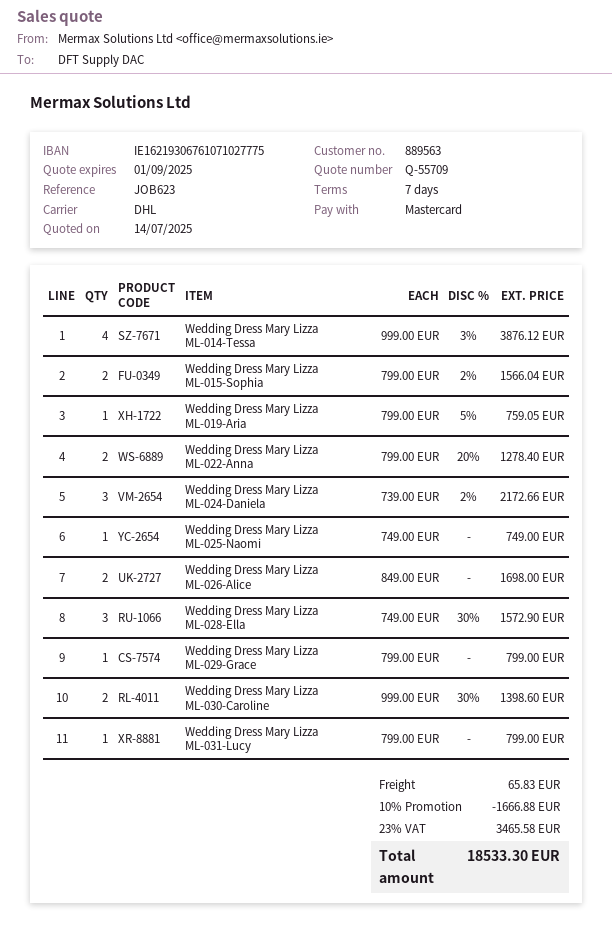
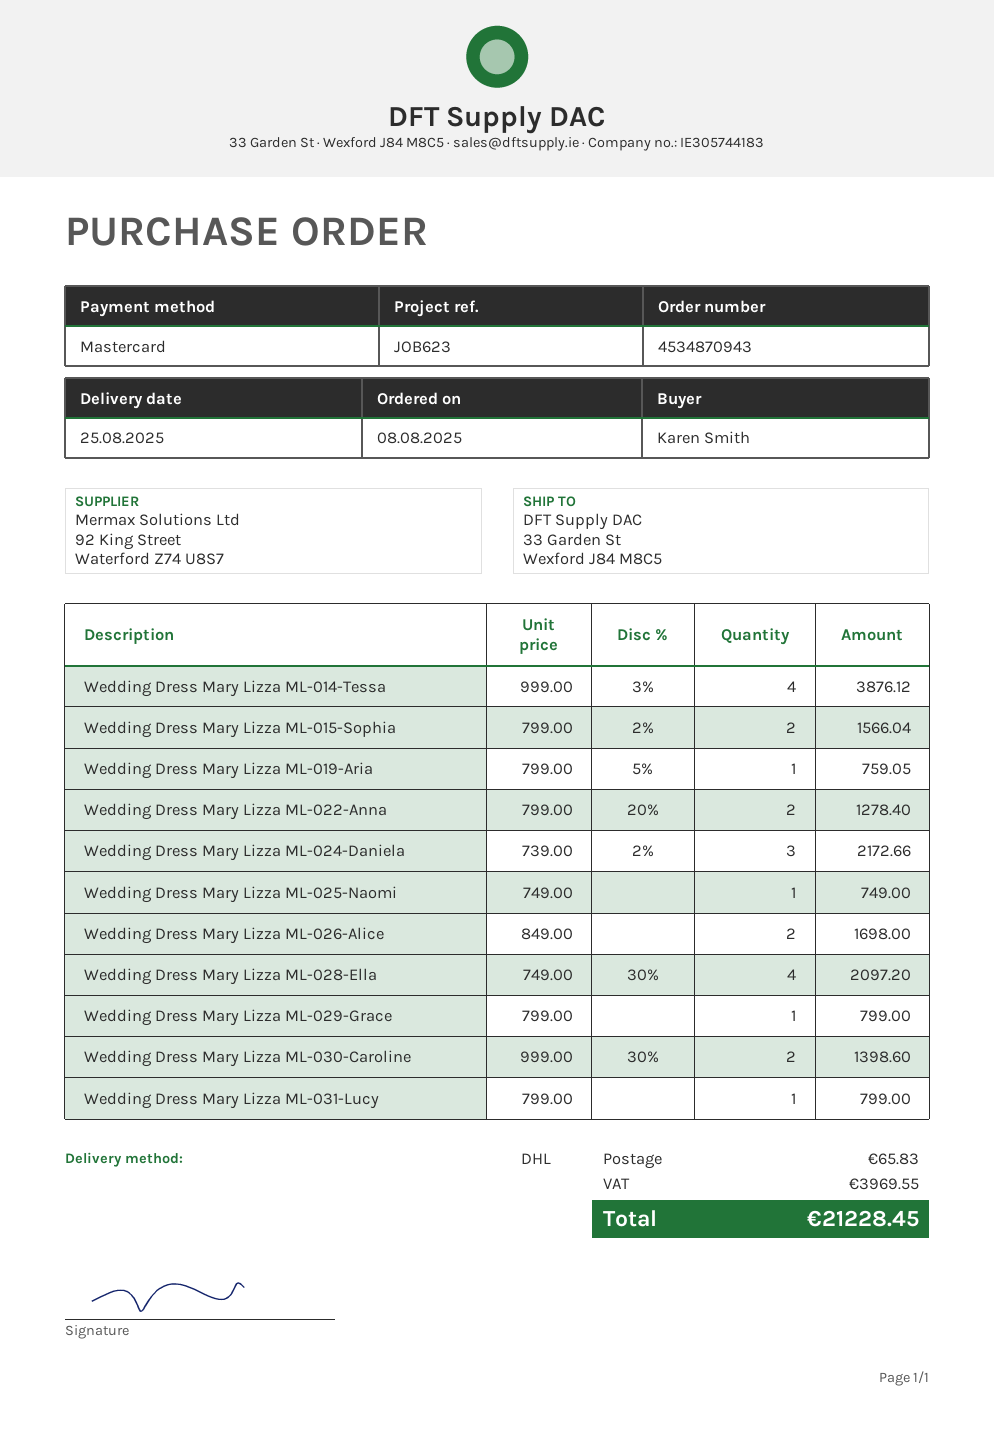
Wedding Dress Mary Lizza ML-028-Ella: 3 x 749.00 - 30% = 1572.90 -> 4 x 749.00 - 30% = 2097.20
discount: 10% = 1666.88 -> none
tax: 3465.58 -> 3969.55
total: 18533.30 -> 21228.45

